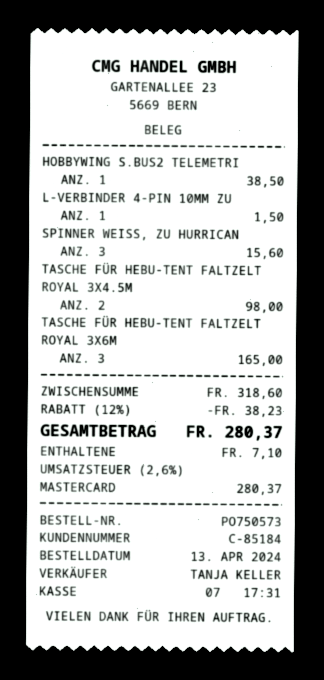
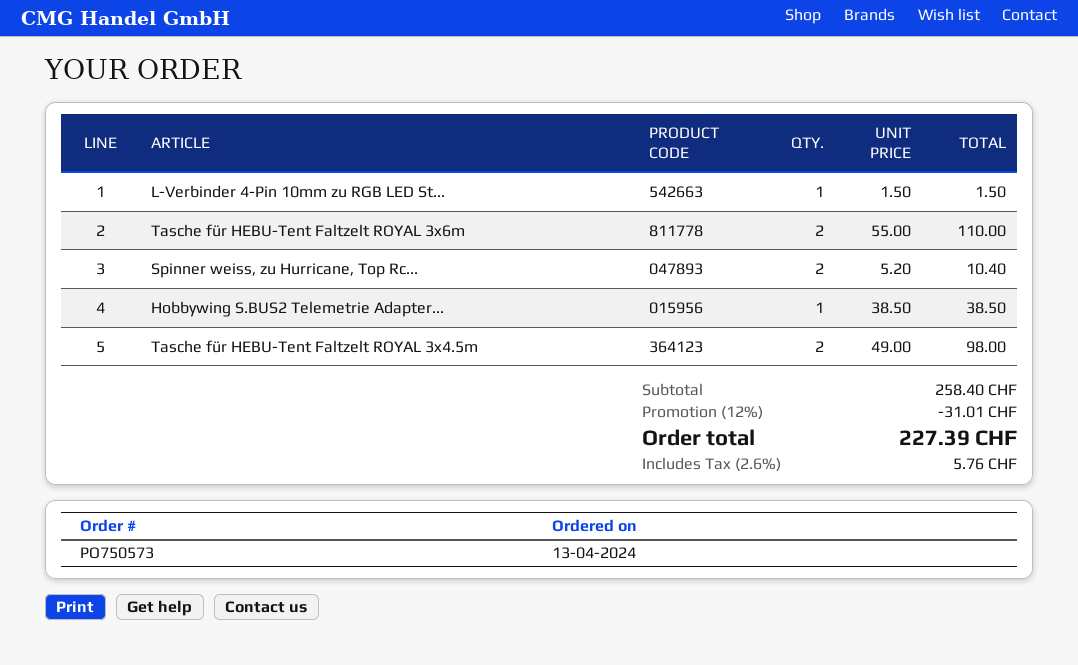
SPINNER WEISS, ZU HURRICAN: 3 for 15.60 -> 2 for 10.40
TASCHE FÜR HEBU-TENT FALTZELT ROYAL 3X6M: 3 for 165.00 -> 2 for 110.00
subtotal: 318.60 -> 258.40
discount: 12% = 38.23 -> 12% = 31.01
tax: 2.6% = 7.10 -> 2.6% = 5.76
total: 280.37 -> 227.39

